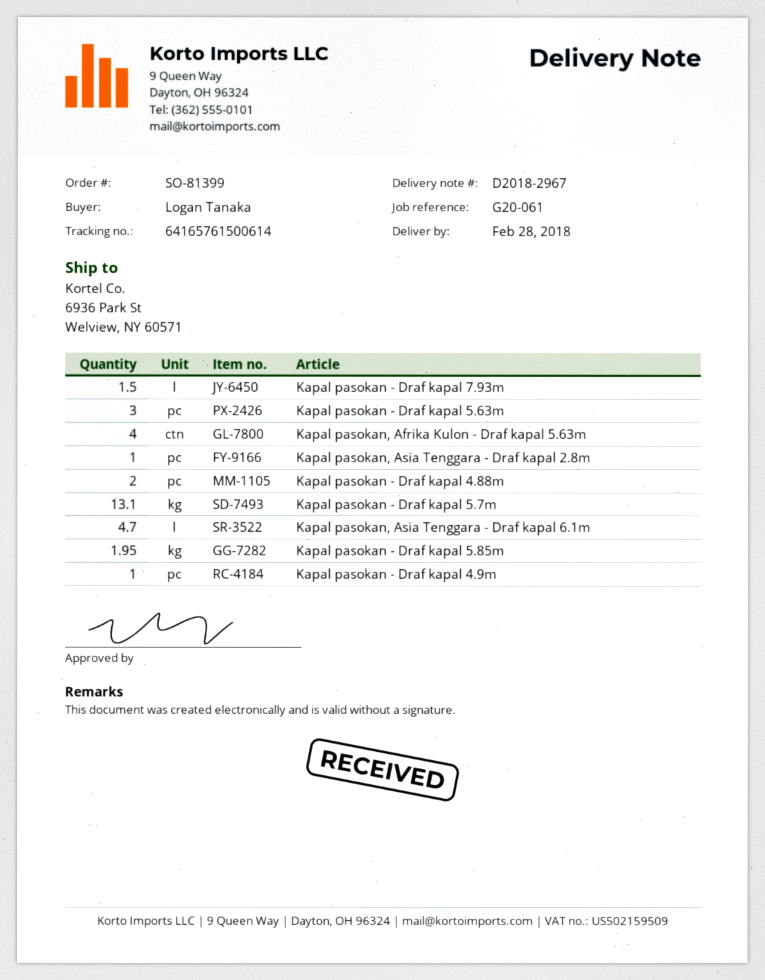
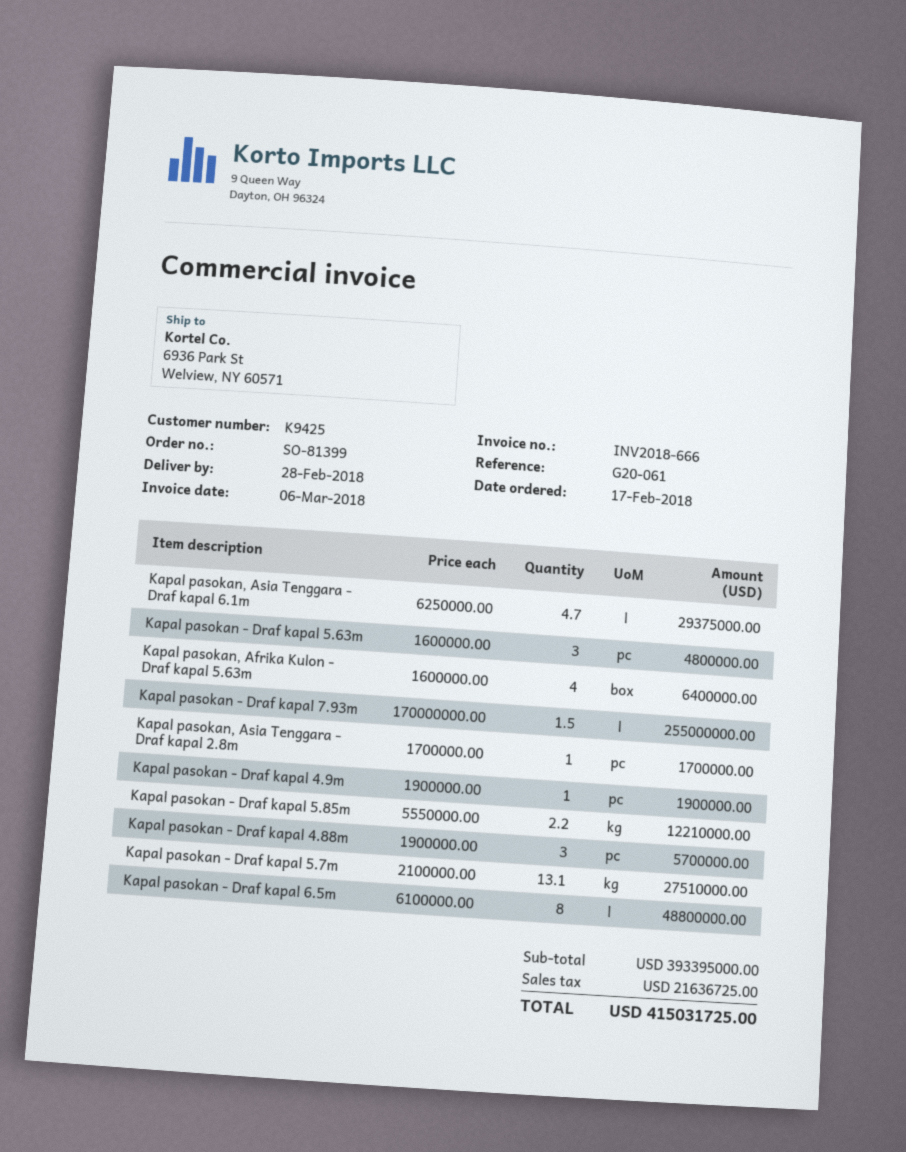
Kapal pasokan - Draf kapal 4.88m: 2 -> 3
Kapal pasokan - Draf kapal 5.85m: 1.95 -> 2.2
Kapal pasokan - Draf kapal 6.5m: none -> 8

